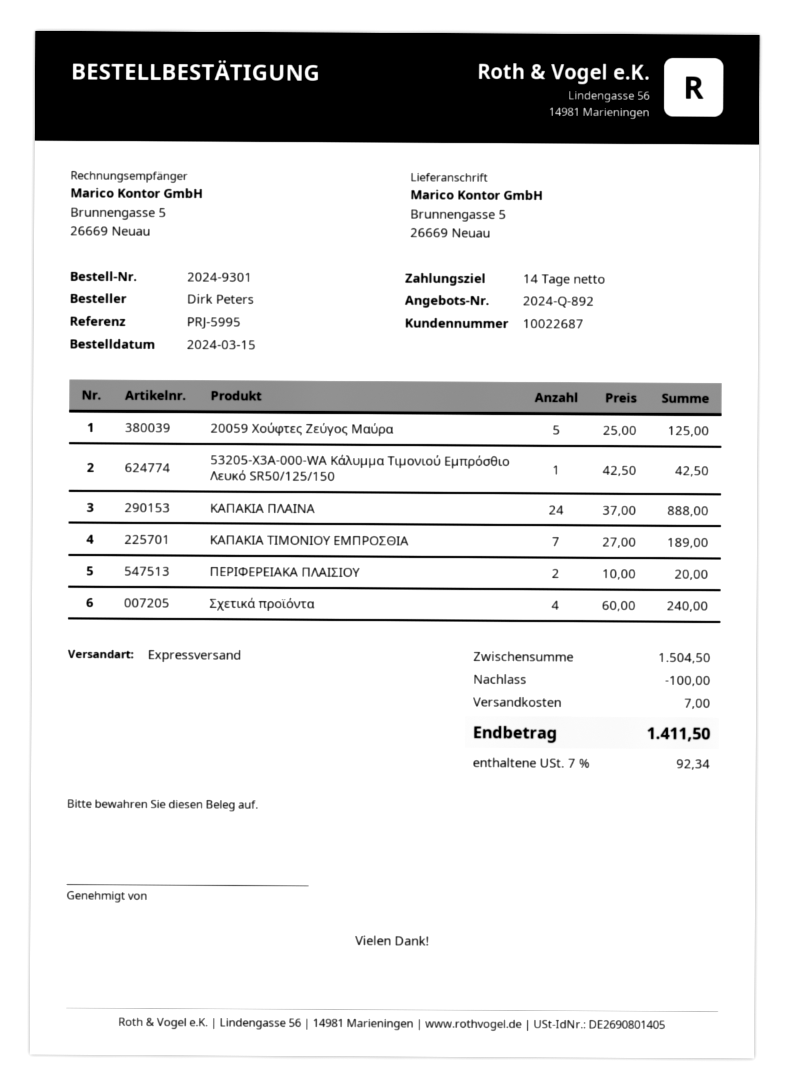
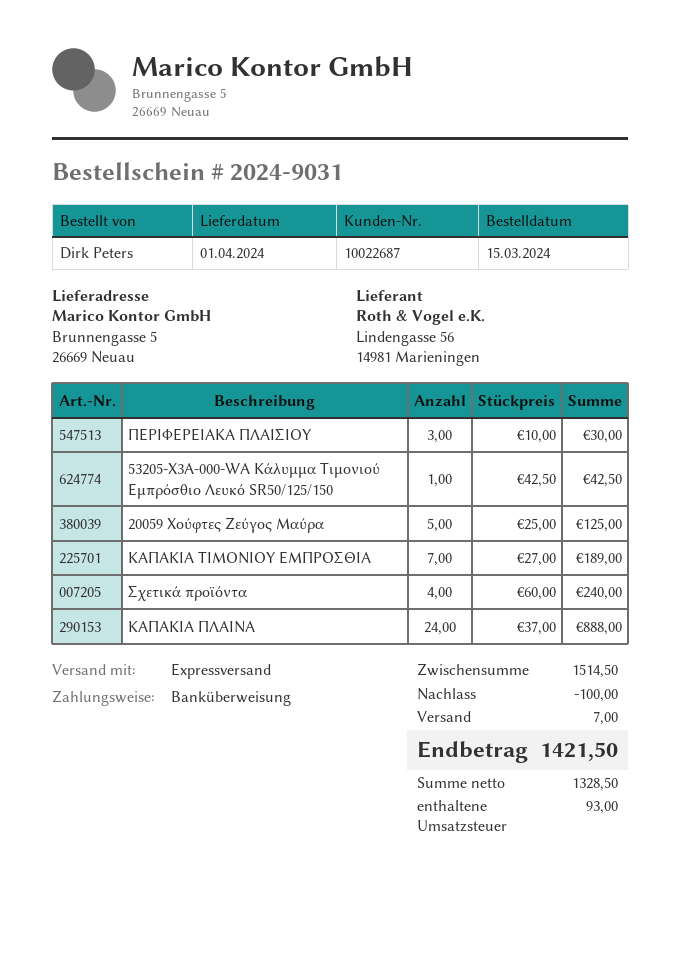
order number: 2024-9301 -> 2024-9031
ΠΕΡΙΦΕΡΕΙΑΚΑ ΠΛΑΙΣΙΟΥ: 2 x 10.00 = 20.00 -> 3 x 10.00 = 30.00
subtotal: 1504.50 -> 1514.50
tax: 92.34 -> 93.00
total: 1411.50 -> 1421.50

